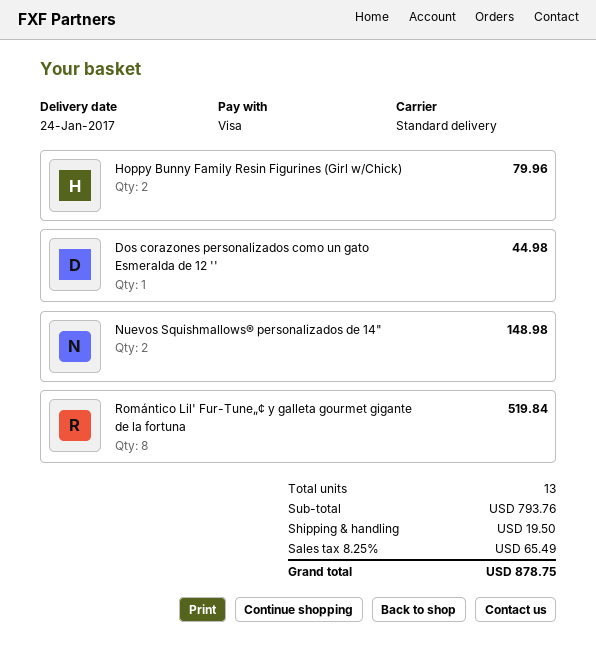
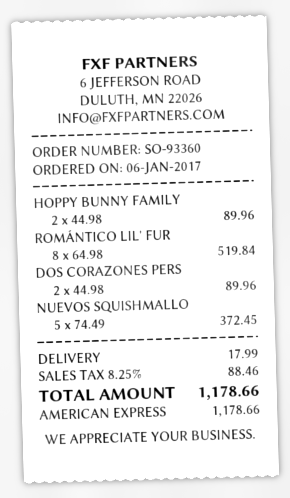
payment method: Visa -> American Express
Hoppy Bunny Family Resin Figurines (Girl w/Chick): 2 for 79.96 -> 2 for 89.96
Dos corazones personalizados como un gato Esmeralda de 12 '': 1 for 44.98 -> 2 for 89.96
Nuevos Squishmallows® personalizados de 14": 2 for 148.98 -> 5 for 372.45
shipping: 19.50 -> 17.99
tax: 8.25% = 65.49 -> 8.25% = 88.46
total: 878.75 -> 1178.66

